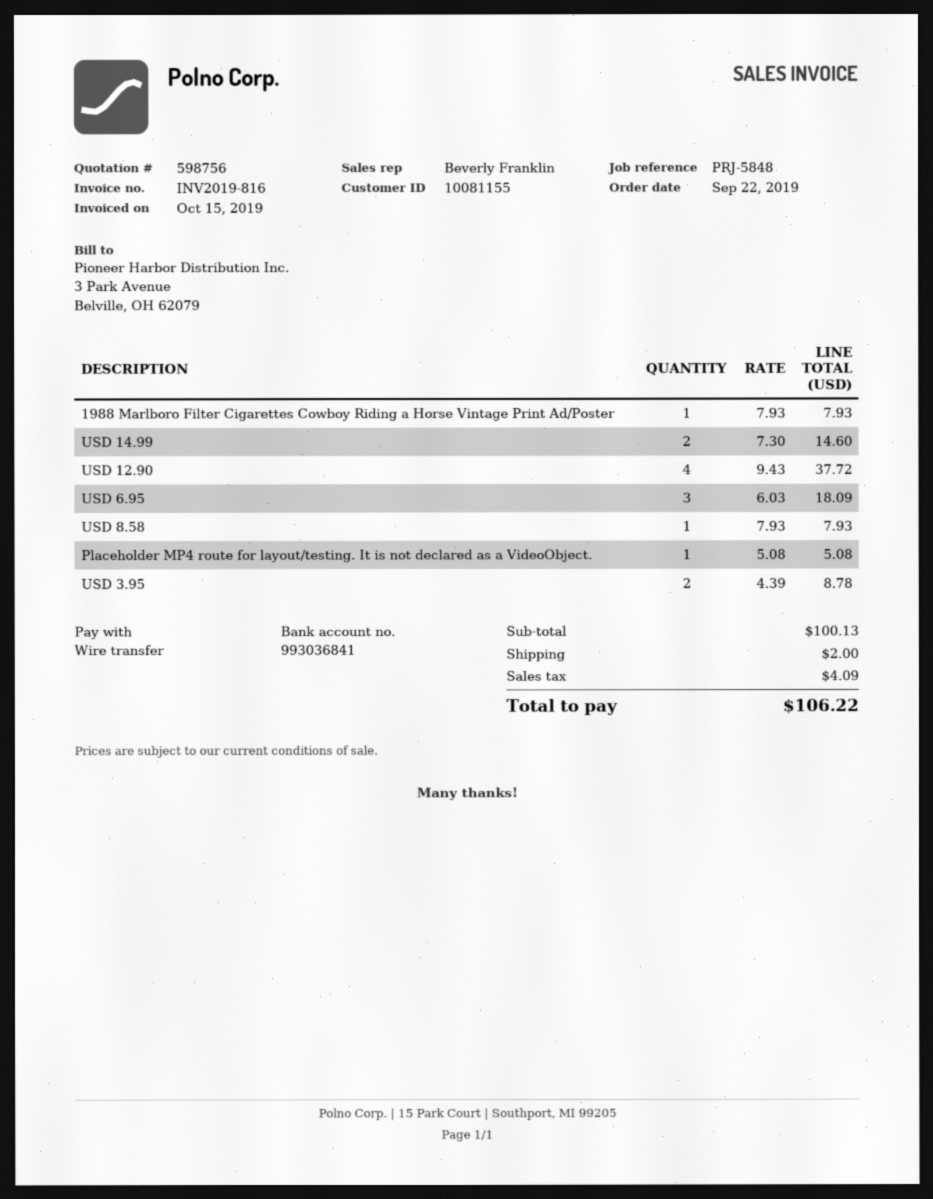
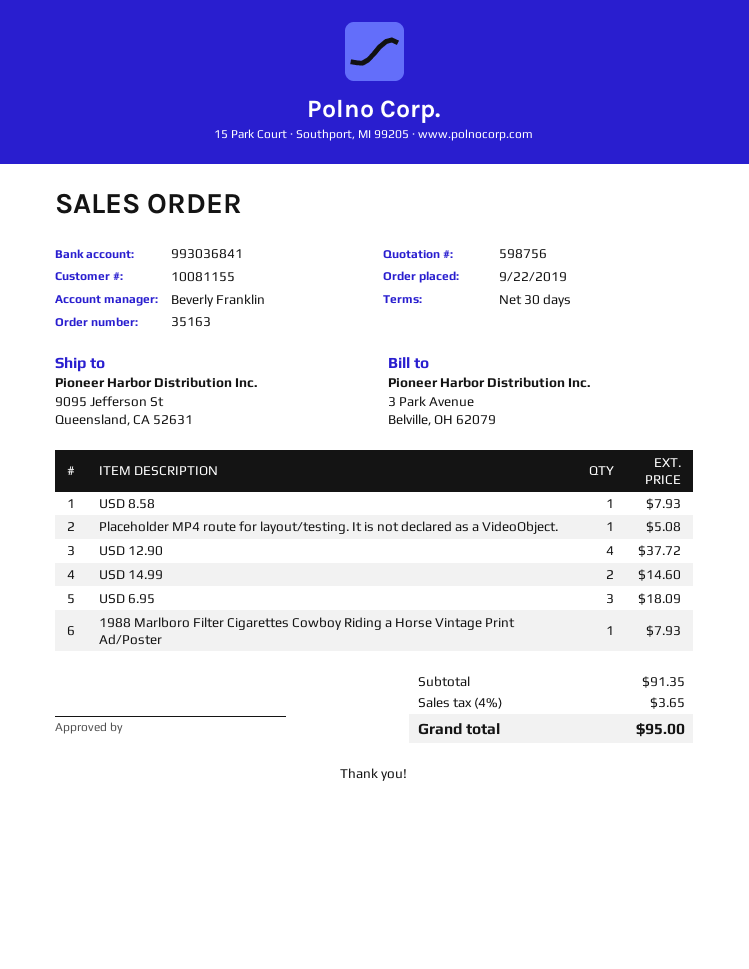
USD 3.95: 2 for 8.78 -> none
subtotal: 100.13 -> 91.35
shipping: 2.00 -> none
tax: 4.09 -> 3.65
total: 106.22 -> 95.00

